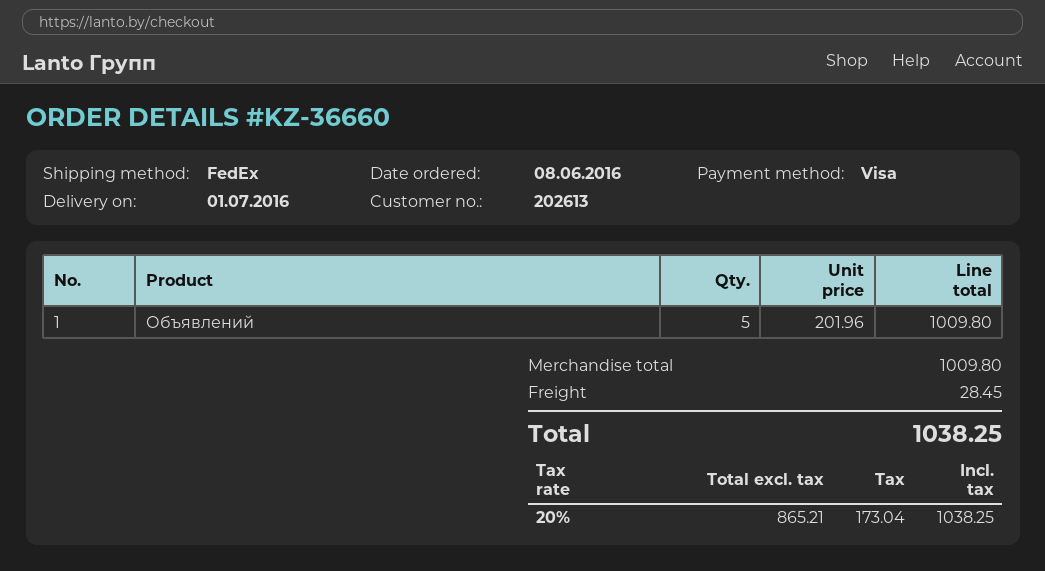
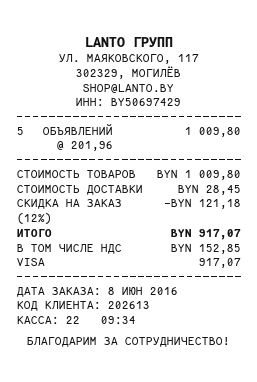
discount: none -> 12% = 121.18
tax: 173.04 -> 152.85
total: 1038.25 -> 917.07

